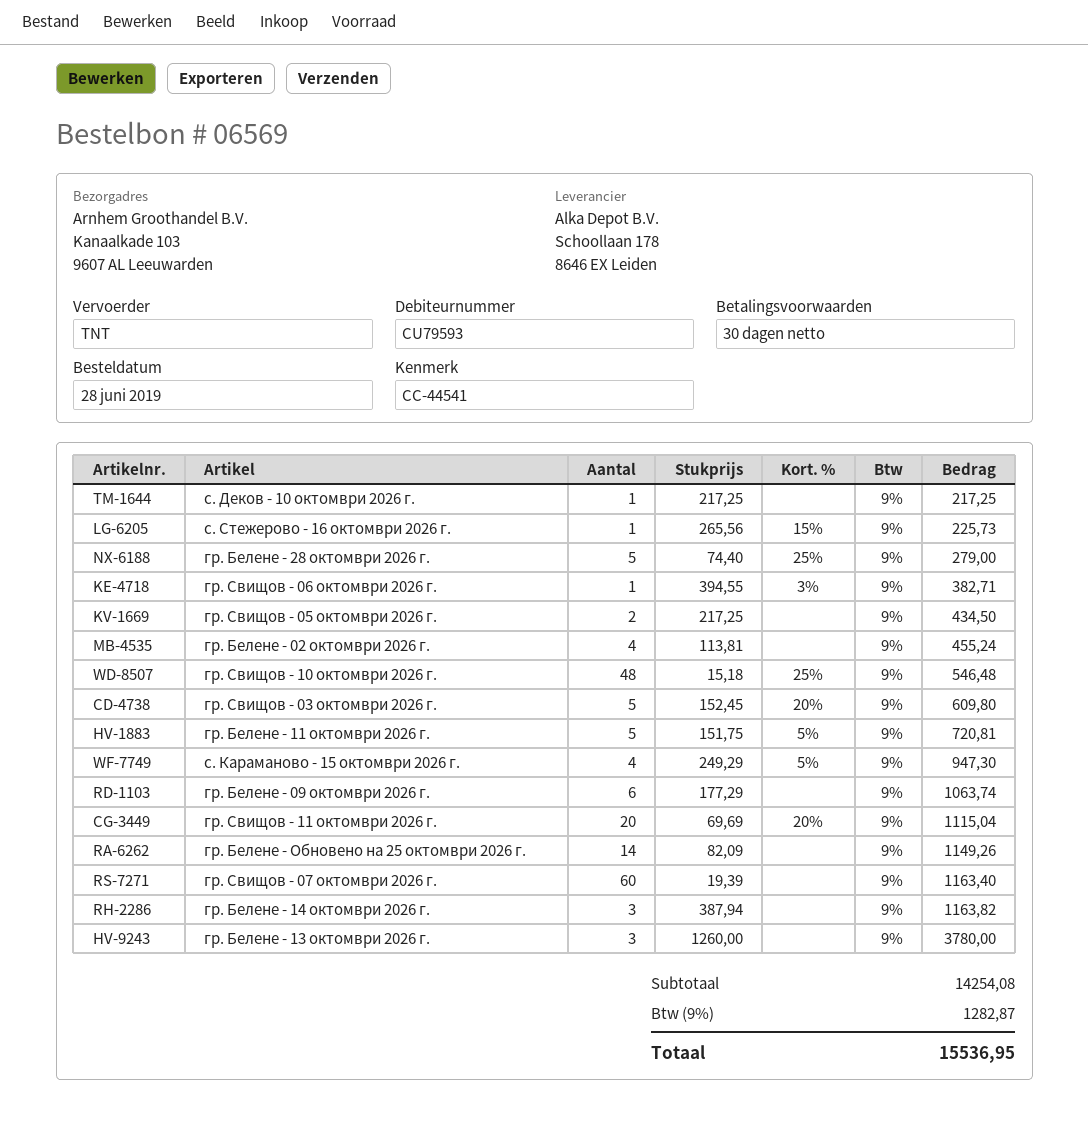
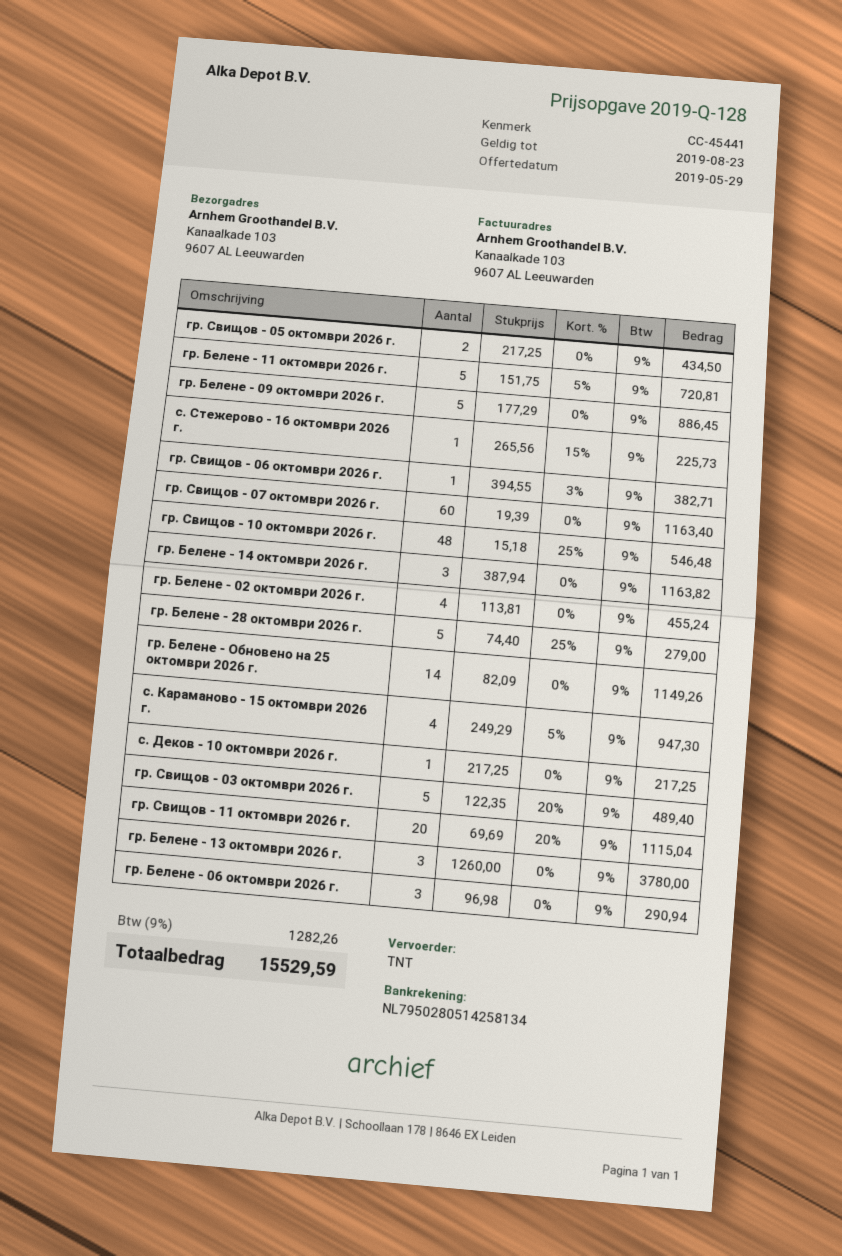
reference: CC-44541 -> CC-45441
гр. Свищов - 03 октомври 2026 г.: 5 x 152.45 - 20% = 609.80 -> 5 x 122.35 - 20% = 489.40
гр. Белене - 09 октомври 2026 г.: 6 x 177.29 = 1063.74 -> 5 x 177.29 = 886.45
гр. Белене - 06 октомври 2026 г.: none -> 3 x 96.98 = 290.94
tax: 9% = 1282.87 -> 9% = 1282.26
total: 15536.95 -> 15529.59

